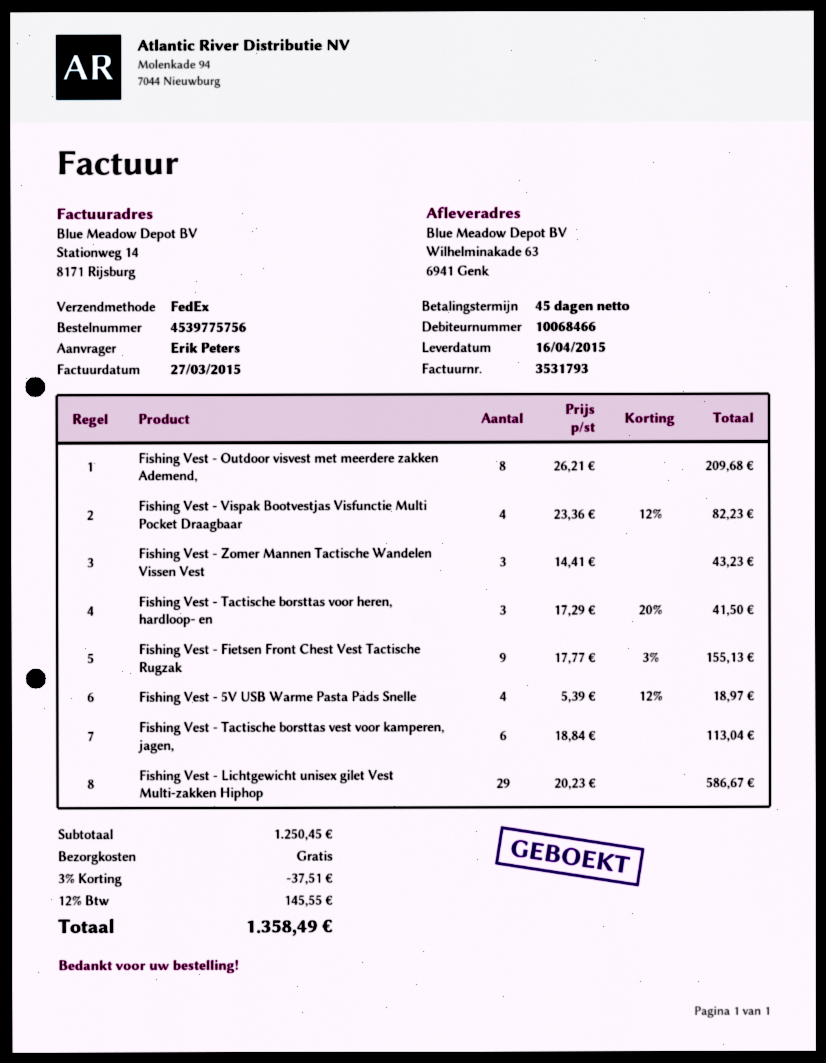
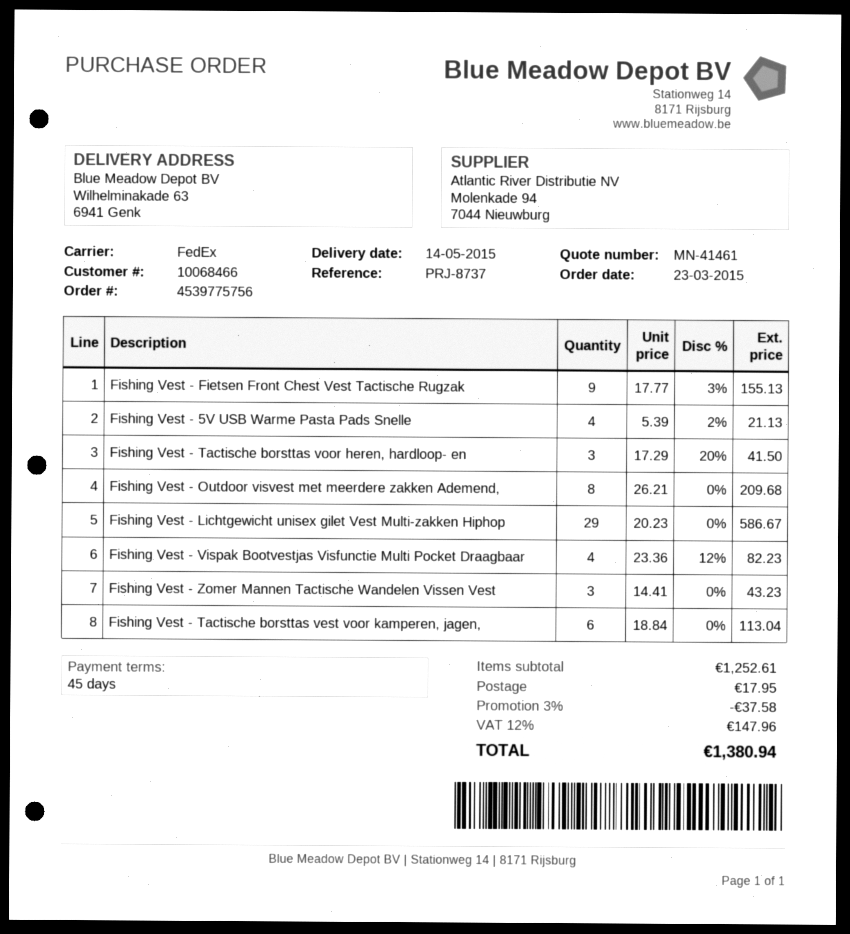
delivery date: 2015-04-16 -> 2015-05-14
Fishing Vest - 5V USB Warme Pasta Pads Snelle: 4 x 5.39 - 12% = 18.97 -> 4 x 5.39 - 2% = 21.13
subtotal: 1250.45 -> 1252.61
discount: 3% = 37.51 -> 3% = 37.58
shipping: 0.00 -> 17.95
tax: 12% = 145.55 -> 12% = 147.96
total: 1358.49 -> 1380.94

